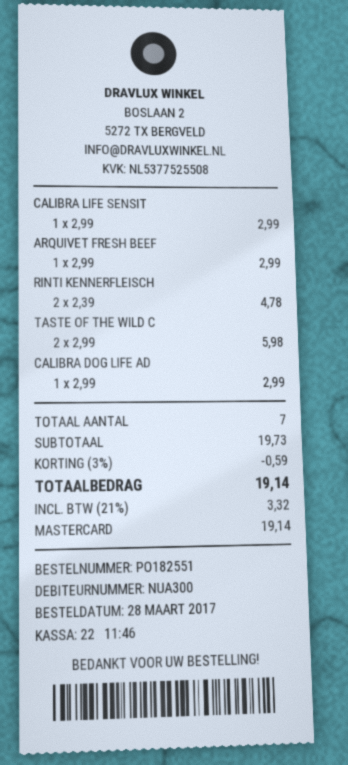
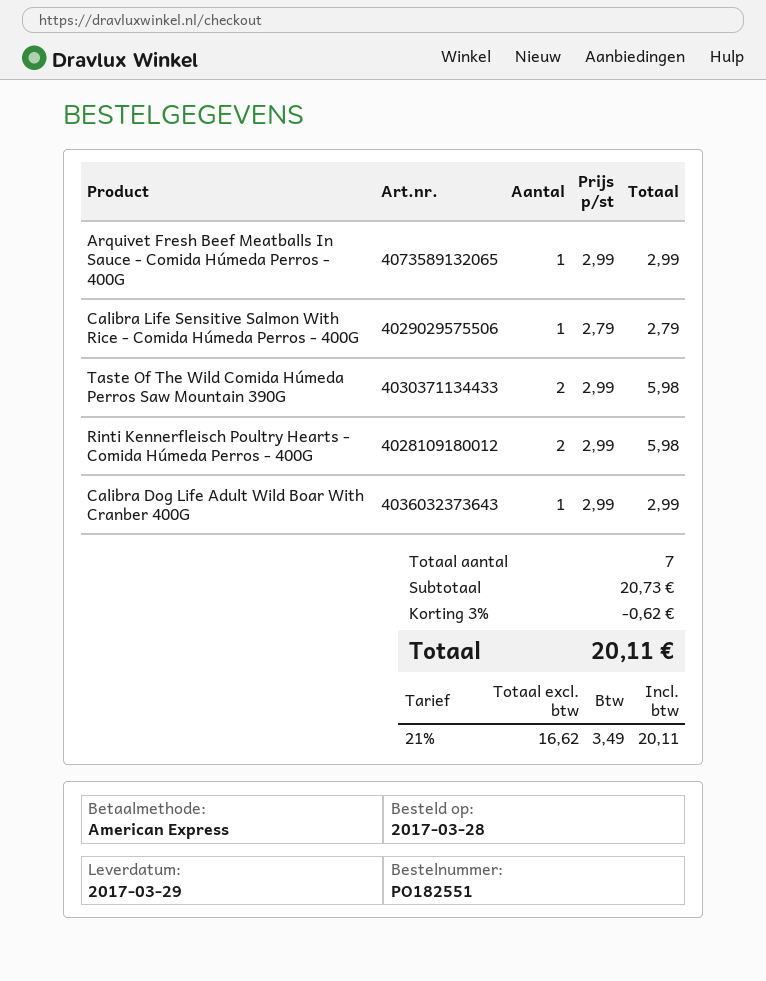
payment method: Mastercard -> American Express
CALIBRA LIFE SENSIT: 1 x 2.99 = 2.99 -> 1 x 2.79 = 2.79
RINTI KENNERFLEISCH: 2 x 2.39 = 4.78 -> 2 x 2.99 = 5.98
subtotal: 19.73 -> 20.73
discount: 3% = 0.59 -> 3% = 0.62
tax: 21% = 3.32 -> 21% = 3.49
total: 19.14 -> 20.11

